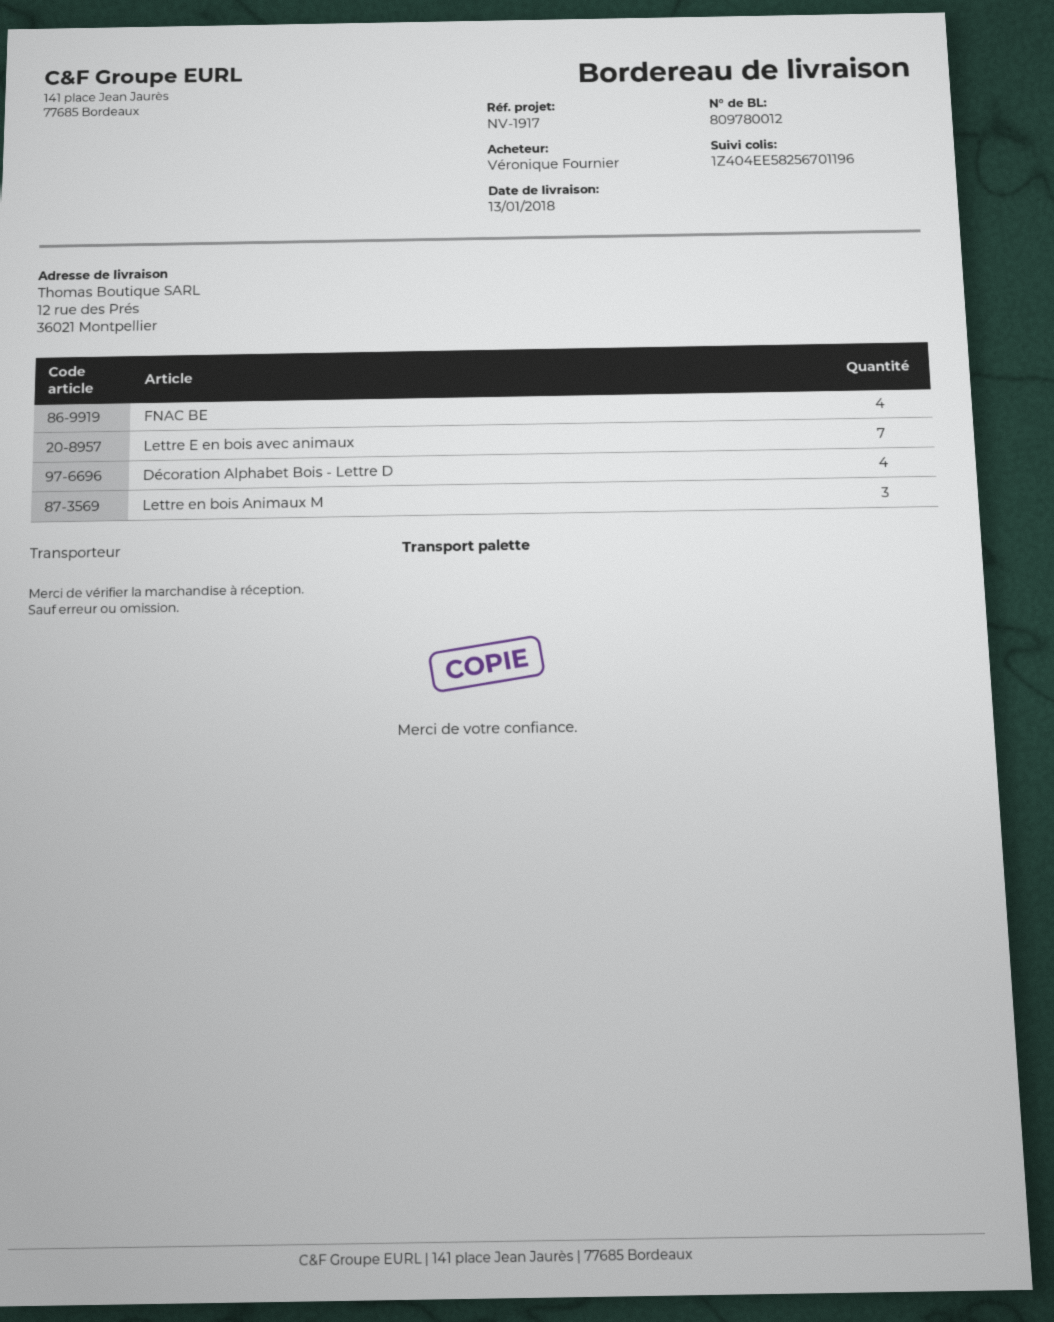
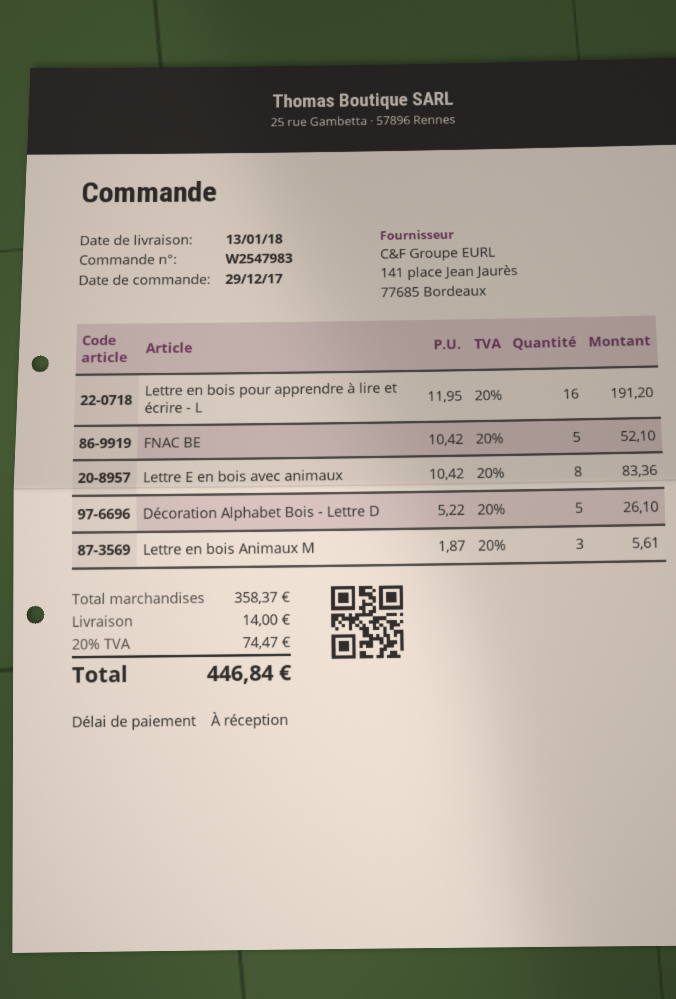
FNAC BE: 4 -> 5
Lettre E en bois avec animaux: 7 -> 8
Décoration Alphabet Bois - Lettre D: 4 -> 5
Lettre en bois pour apprendre à lire et écrire - L: none -> 16

